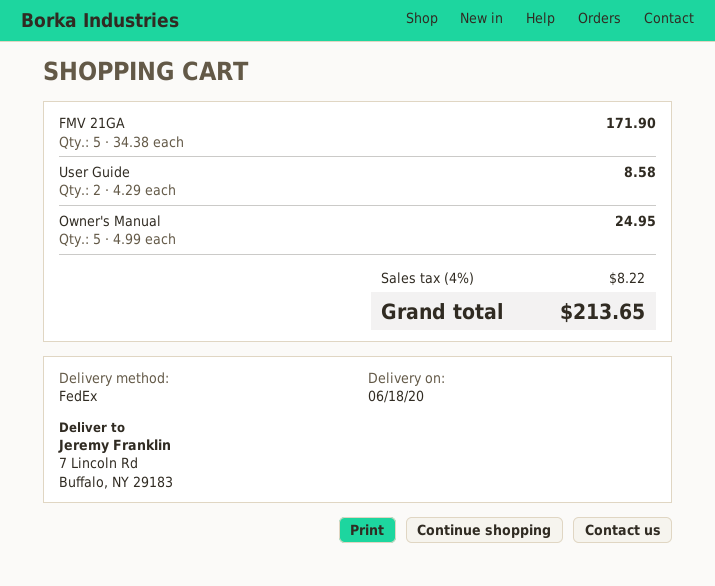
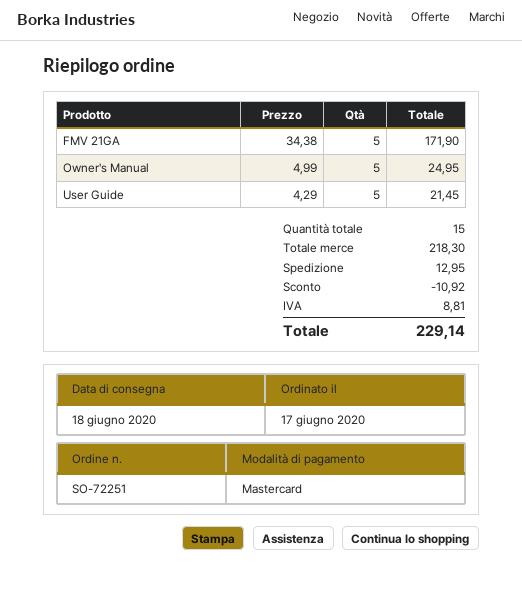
User Guide: 2 x 4.29 = 8.58 -> 5 x 4.29 = 21.45
discount: none -> 10.92
shipping: none -> 12.95
tax: 8.22 -> 8.81
total: 213.65 -> 229.14

